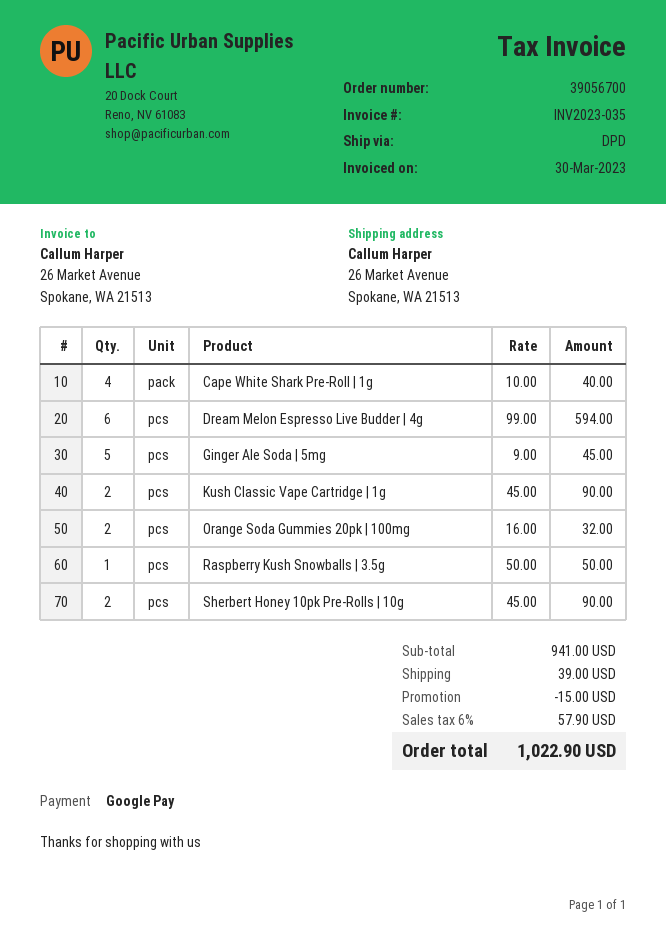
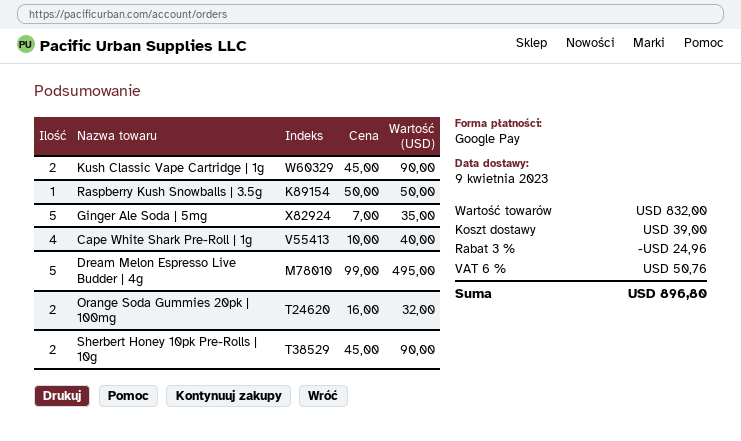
Dream Melon Espresso Live Budder | 4g: 6 x 99.00 = 594.00 -> 5 x 99.00 = 495.00
Ginger Ale Soda | 5mg: 5 x 9.00 = 45.00 -> 5 x 7.00 = 35.00
subtotal: 941.00 -> 832.00
discount: 15.00 -> 24.96
tax: 6% = 57.90 -> 6% = 50.76
total: 1022.90 -> 896.80

